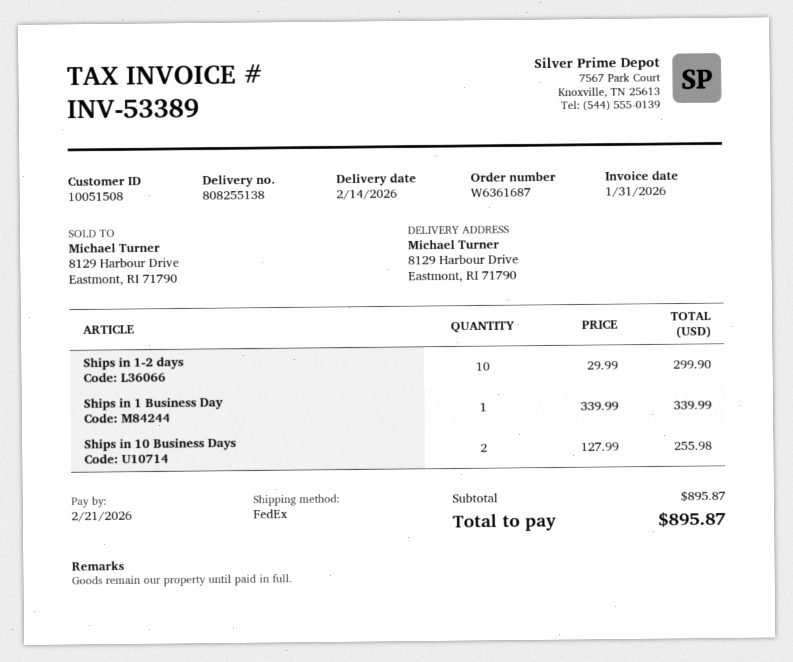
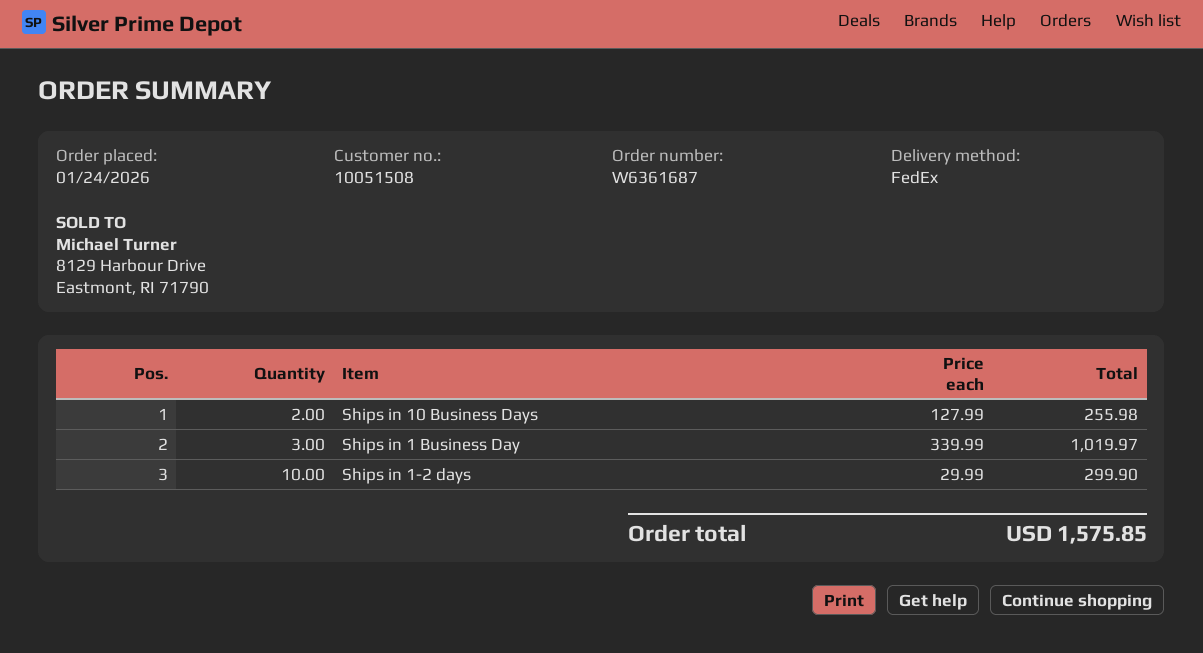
Ships in 1 Business Day: 1 x 339.99 = 339.99 -> 3 x 339.99 = 1019.97
total: 895.87 -> 1575.85

